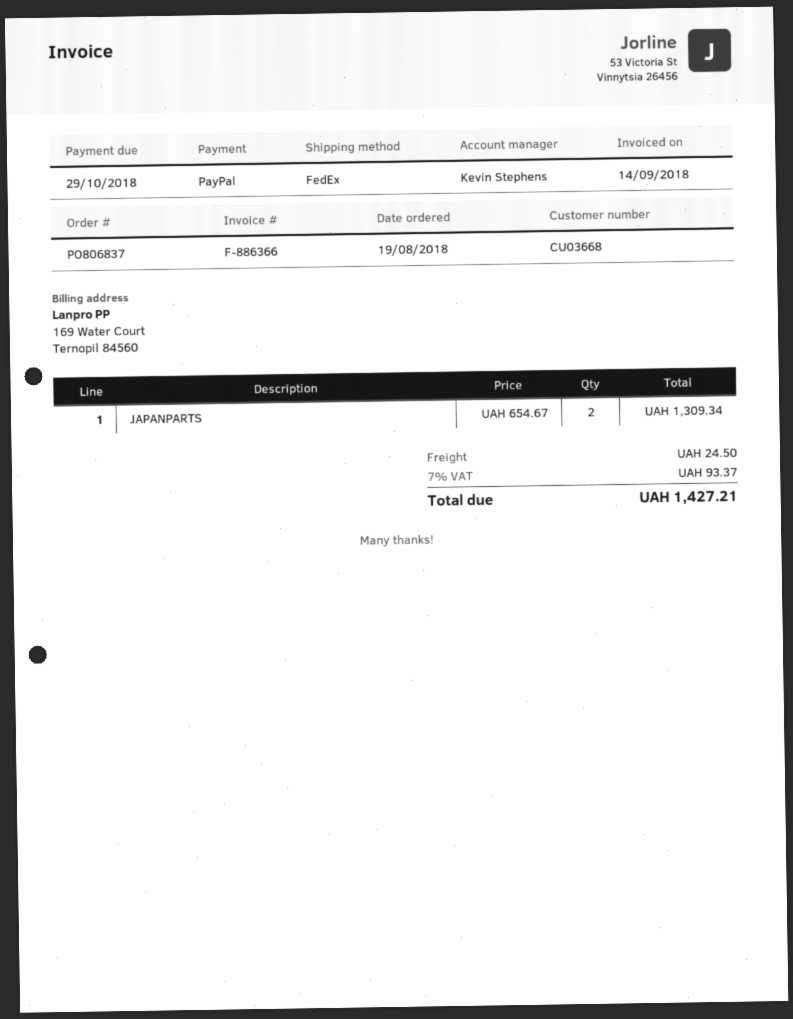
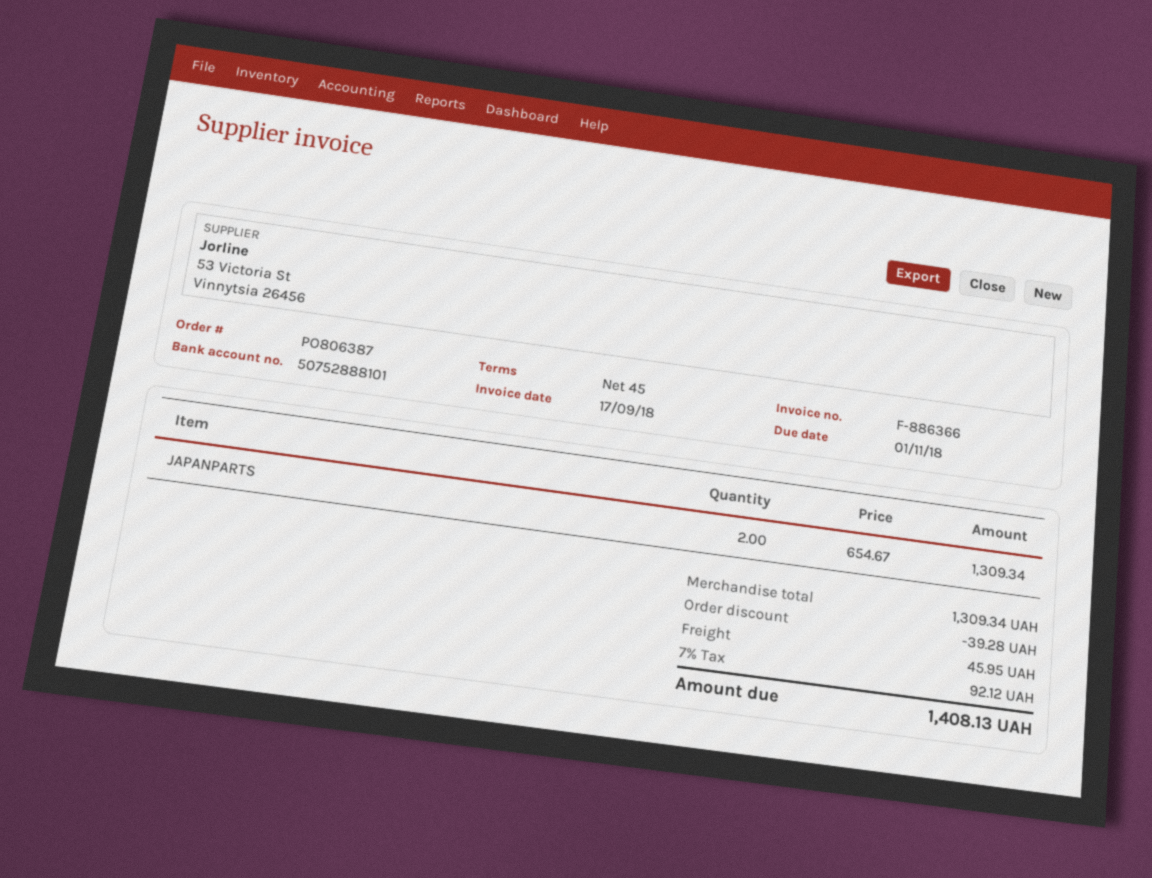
order number: PO806837 -> PO806387
invoice date: 2018-09-14 -> 2018-09-17
due date: 2018-10-29 -> 2018-11-01
discount: none -> 39.28
shipping: 24.50 -> 45.95
tax: 7% = 93.37 -> 7% = 92.12
total: 1427.21 -> 1408.13

